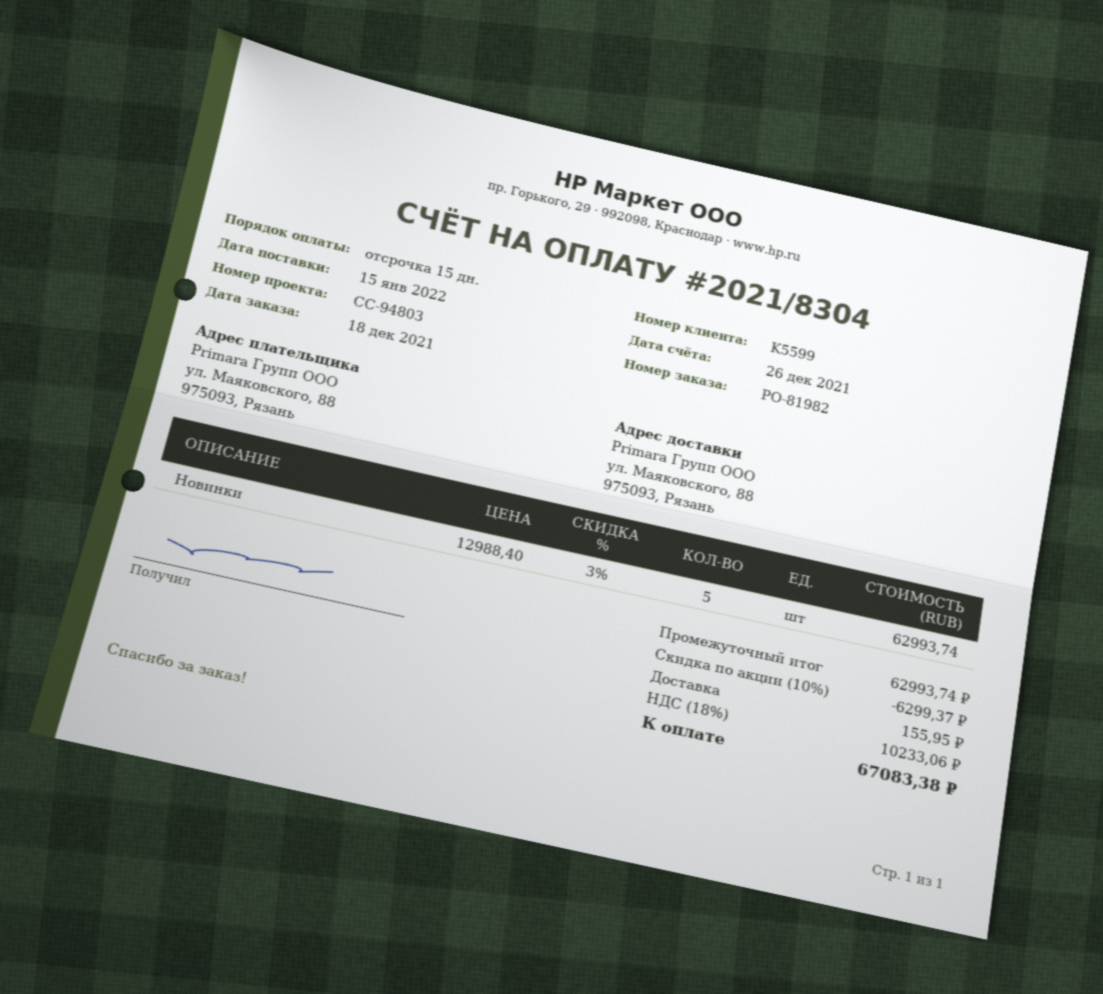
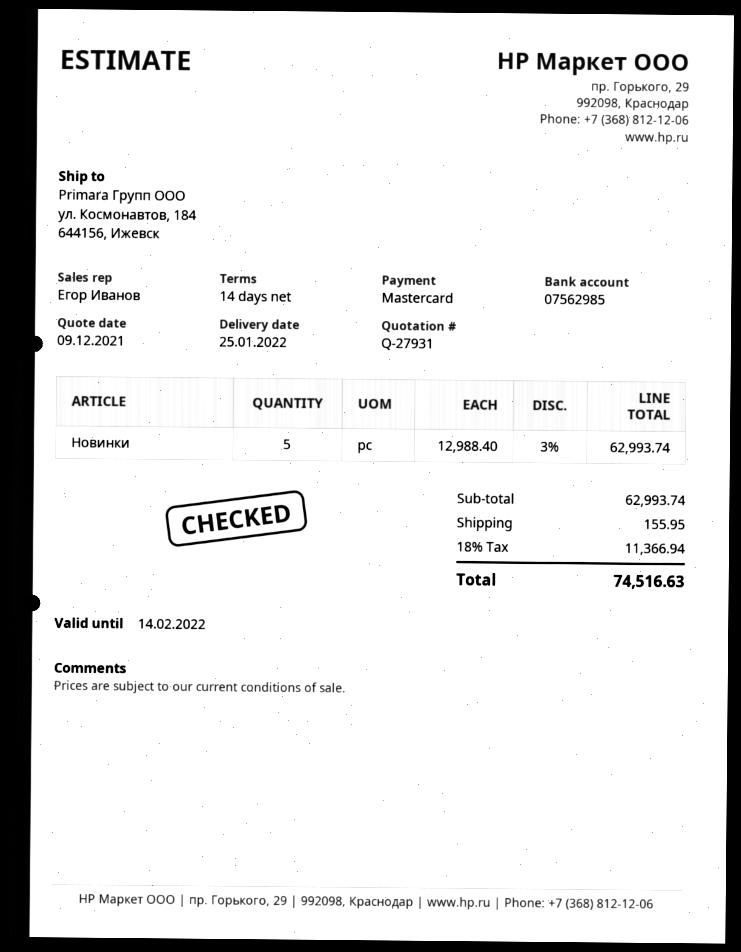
delivery date: 2022-01-15 -> 2022-01-25
payment terms: 15 days -> 14 days
ship to: ул. Маяковского, 88, 975093, Рязань -> ул. Космонавтов, 184, 644156, Ижевск
discount: 10% = 6299.37 -> none
tax: 18% = 10233.06 -> 18% = 11366.94
total: 67083.38 -> 74516.63

